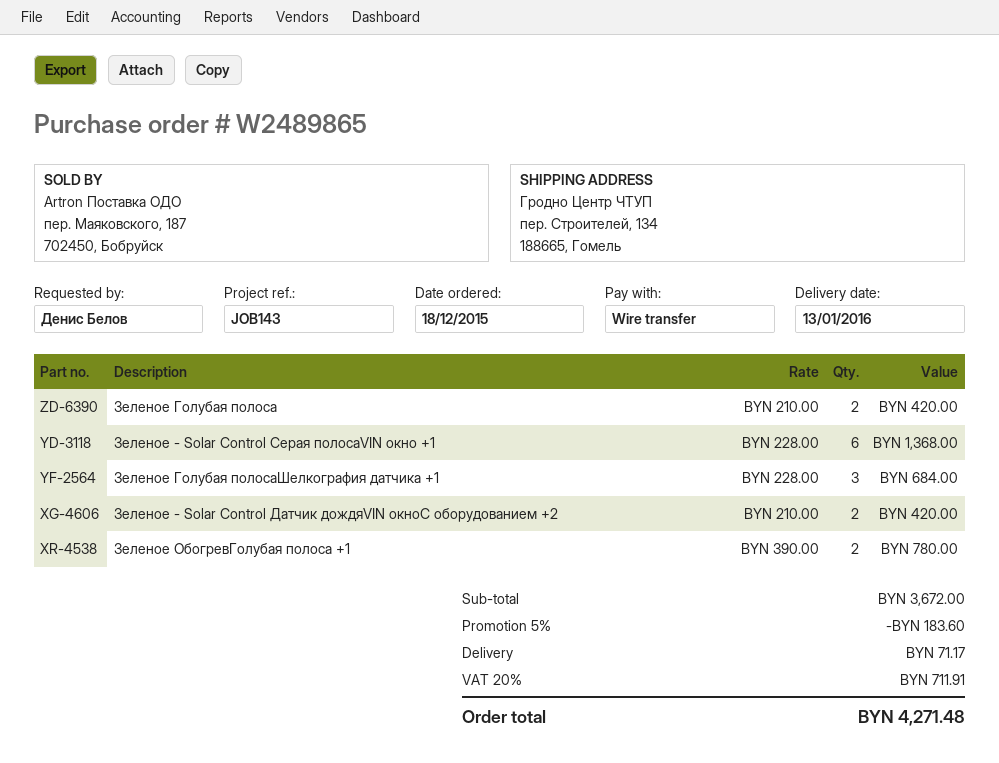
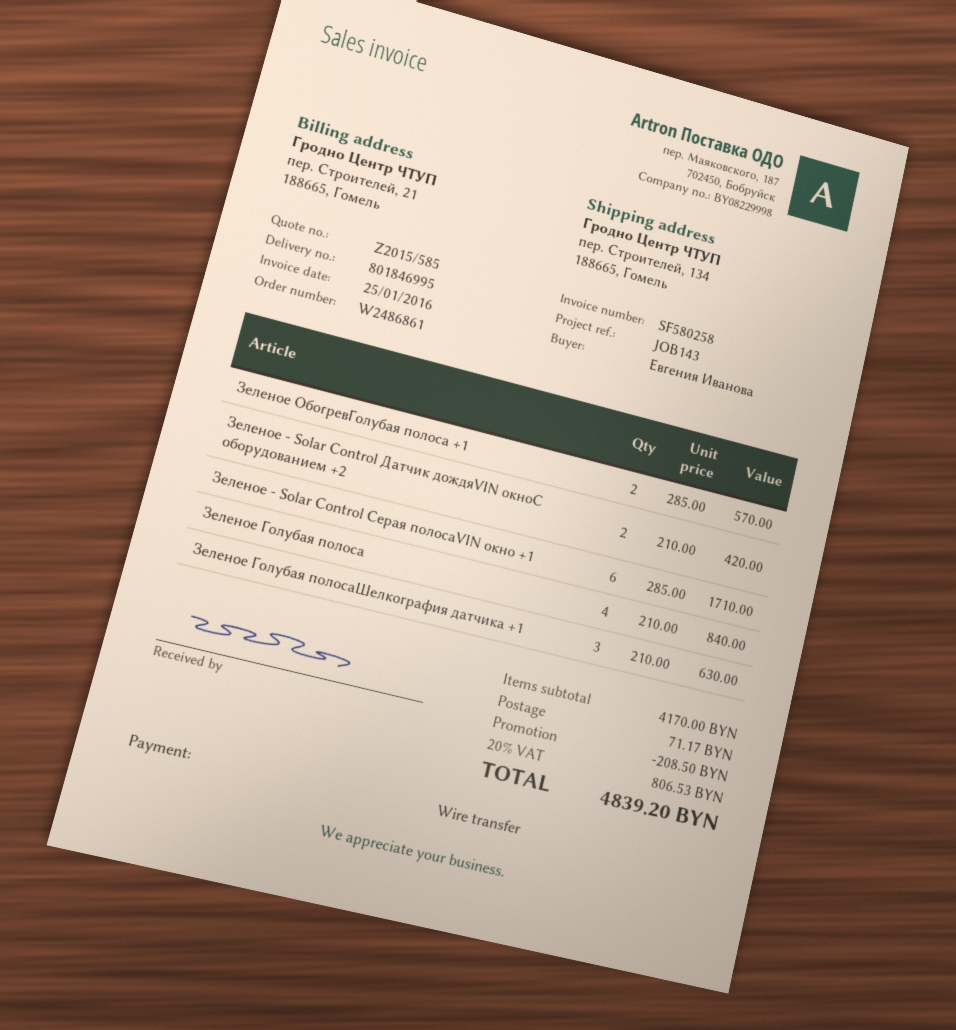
order number: W2489865 -> W2486861
ordered by: Денис Белов -> Евгения Иванова
Зеленое Голубая полоса: 2 x 210.00 = 420.00 -> 4 x 210.00 = 840.00
Зеленое - Solar Control Серая полосаVIN окно +1: 6 x 228.00 = 1368.00 -> 6 x 285.00 = 1710.00
Зеленое Голубая полосаШелкография датчика +1: 3 x 228.00 = 684.00 -> 3 x 210.00 = 630.00
Зеленое ОбогревГолубая полоса +1: 2 x 390.00 = 780.00 -> 2 x 285.00 = 570.00
subtotal: 3672.00 -> 4170.00
discount: 183.60 -> 208.50
tax: 20% = 711.91 -> 20% = 806.53
total: 4271.48 -> 4839.20

